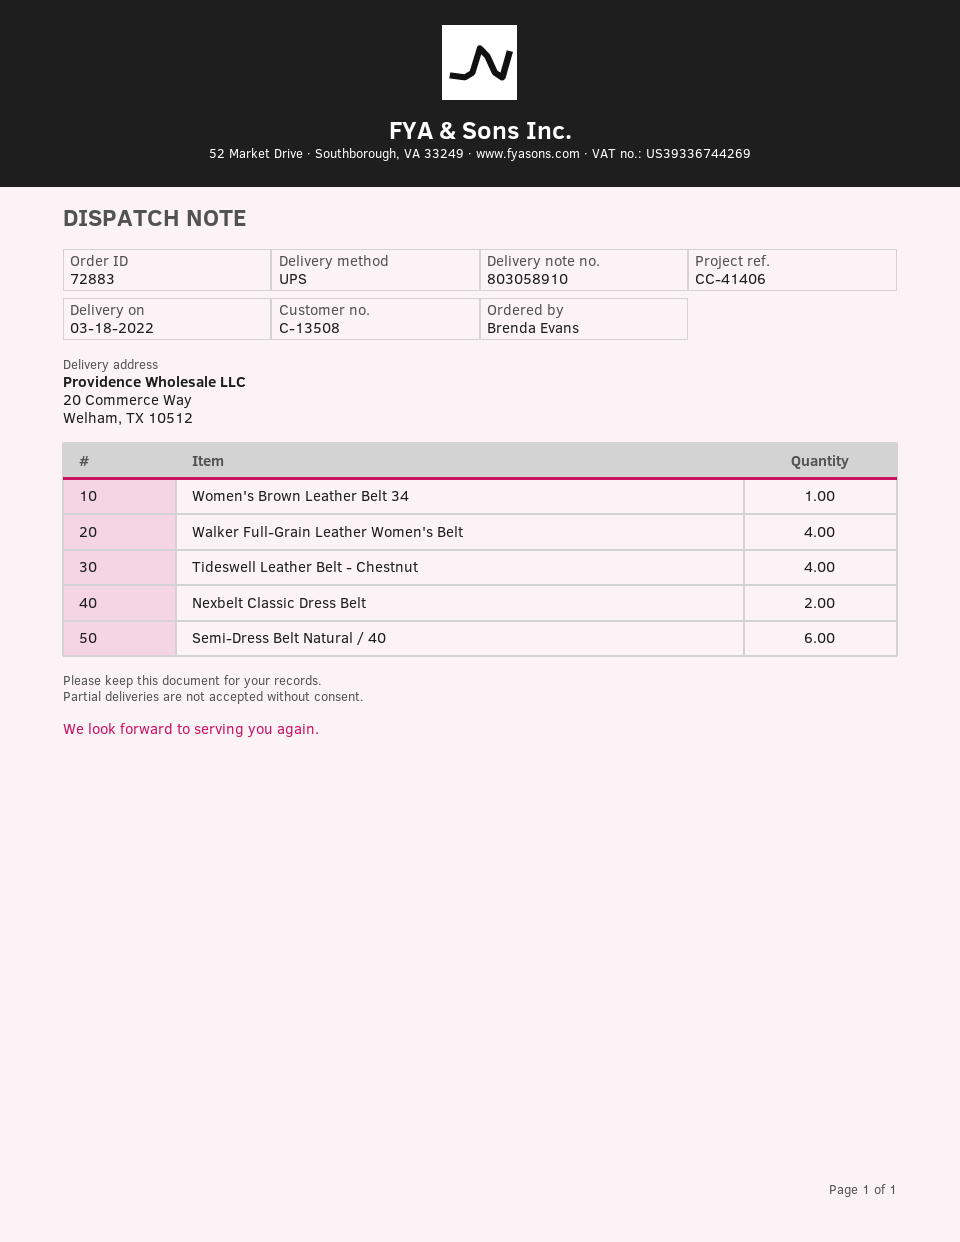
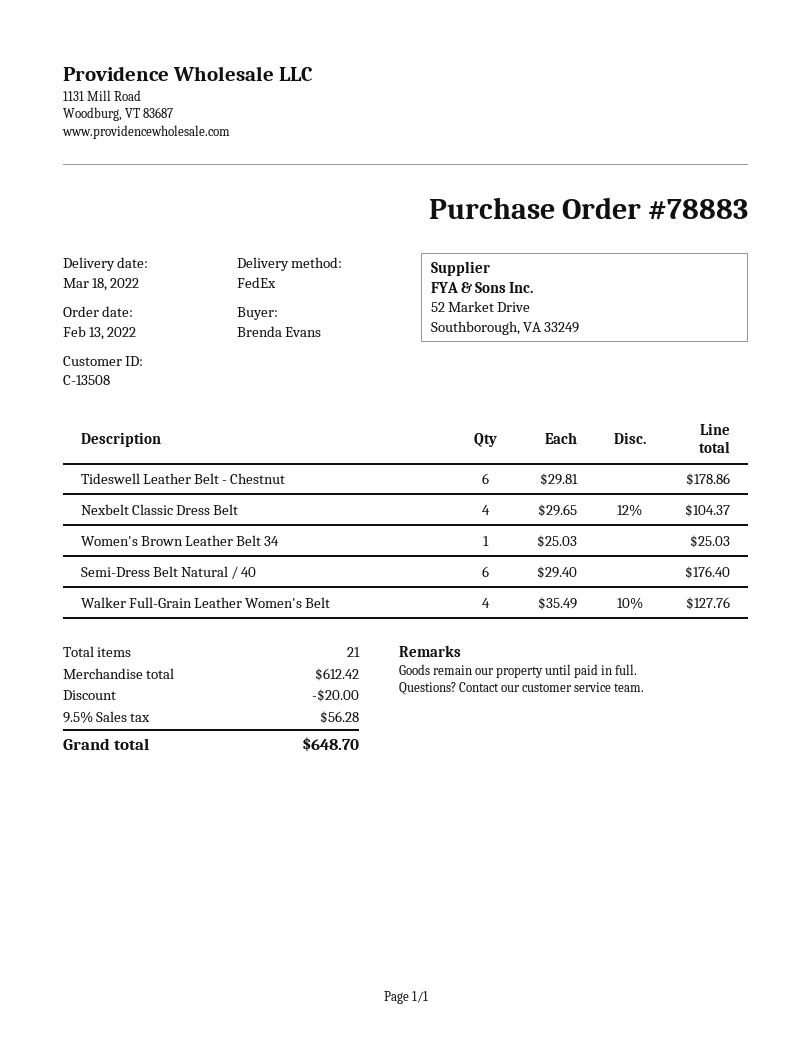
order number: 72883 -> 78883
shipping method: UPS -> FedEx
Tideswell Leather Belt - Chestnut: 4 -> 6
Nexbelt Classic Dress Belt: 2 -> 4

